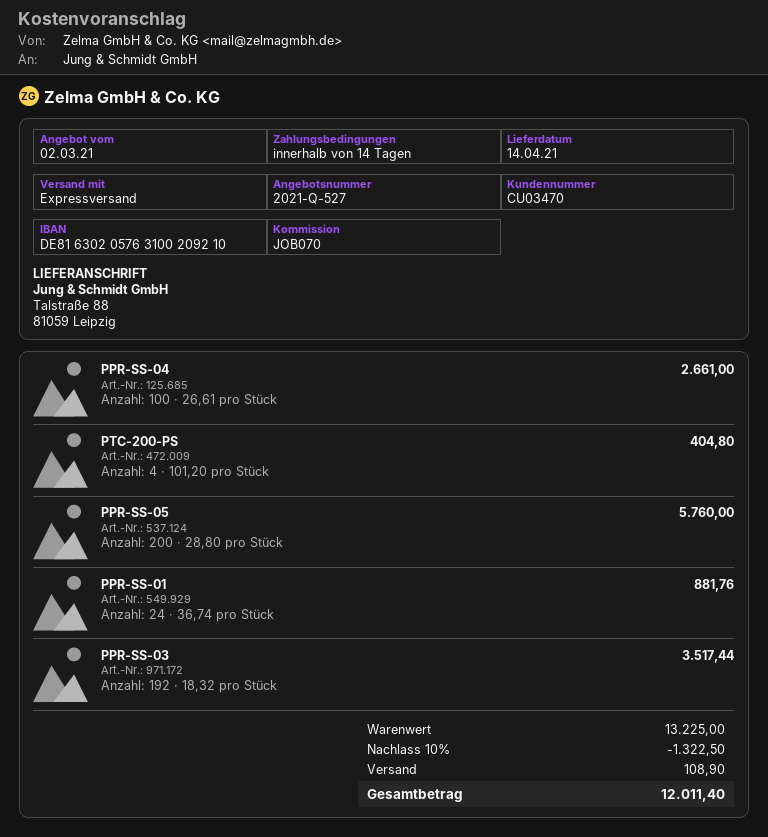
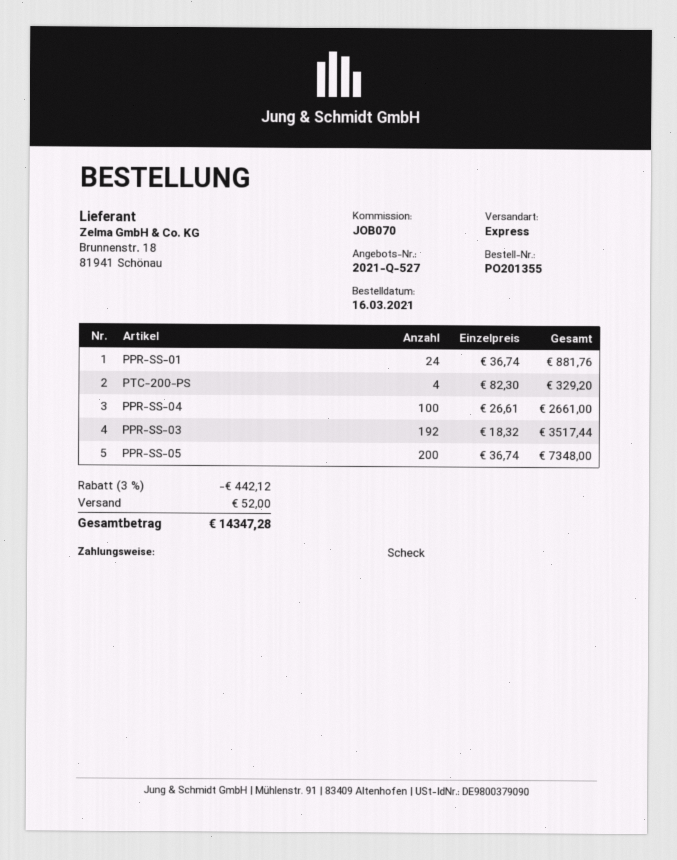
PTC-200-PS: 4 x 101.20 = 404.80 -> 4 x 82.30 = 329.20
PPR-SS-05: 200 x 28.80 = 5760.00 -> 200 x 36.74 = 7348.00
discount: 10% = 1322.50 -> 3% = 442.12
shipping: 108.90 -> 52.00
total: 12011.40 -> 14347.28

